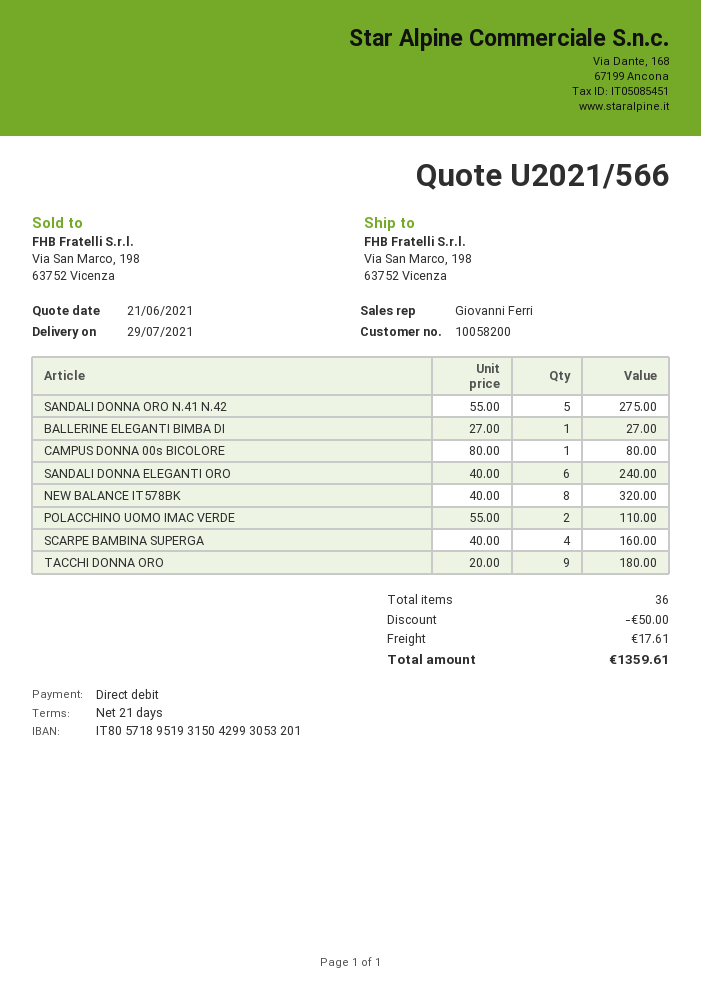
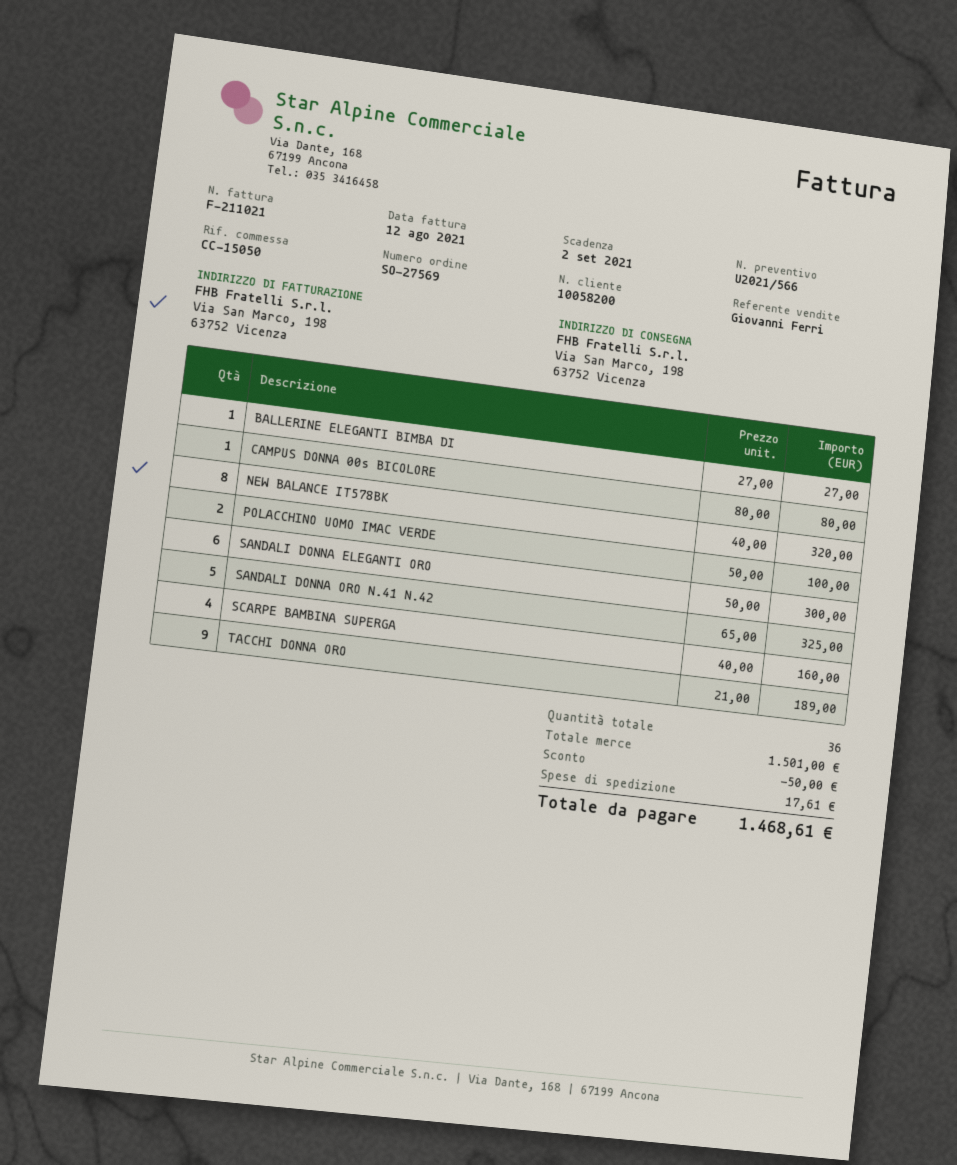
SANDALI DONNA ORO N.41 N.42: 5 x 55.00 = 275.00 -> 5 x 65.00 = 325.00
SANDALI DONNA ELEGANTI ORO: 6 x 40.00 = 240.00 -> 6 x 50.00 = 300.00
POLACCHINO UOMO IMAC VERDE: 2 x 55.00 = 110.00 -> 2 x 50.00 = 100.00
TACCHI DONNA ORO: 9 x 20.00 = 180.00 -> 9 x 21.00 = 189.00
total: 1359.61 -> 1468.61

